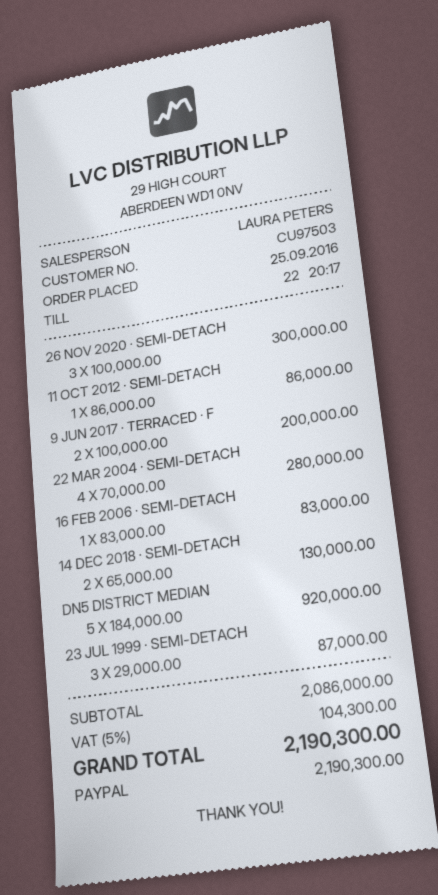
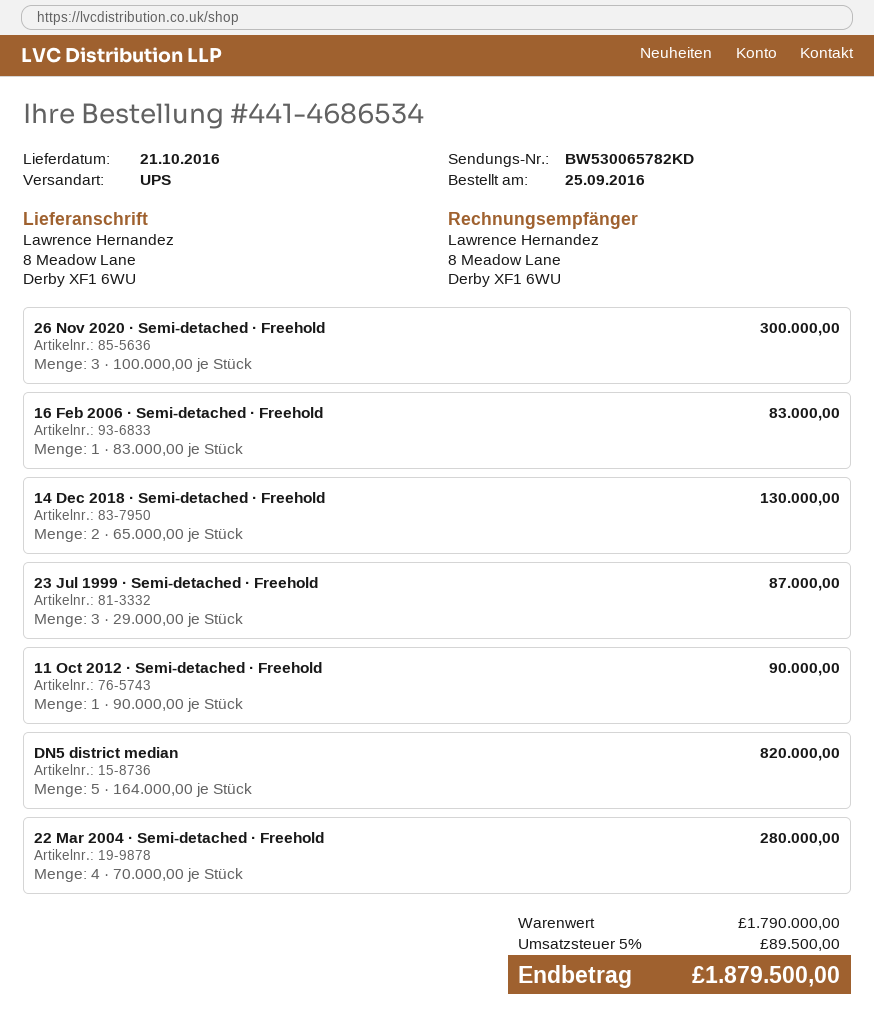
11 OCT 2012 · SEMI-DETACH: 1 x 86000.00 = 86000.00 -> 1 x 90000.00 = 90000.00
9 JUN 2017 · TERRACED · F: 2 x 100000.00 = 200000.00 -> none
DN5 DISTRICT MEDIAN: 5 x 184000.00 = 920000.00 -> 5 x 164000.00 = 820000.00
subtotal: 2086000.00 -> 1790000.00
tax: 5% = 104300.00 -> 5% = 89500.00
total: 2190300.00 -> 1879500.00

